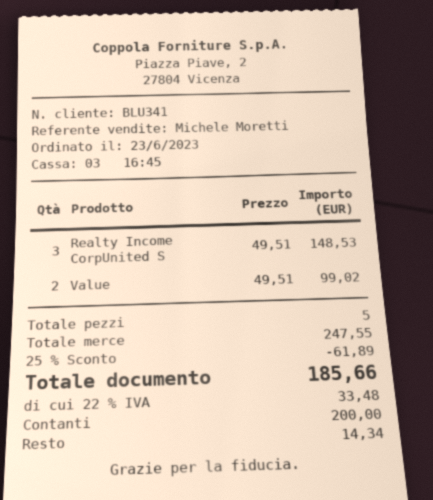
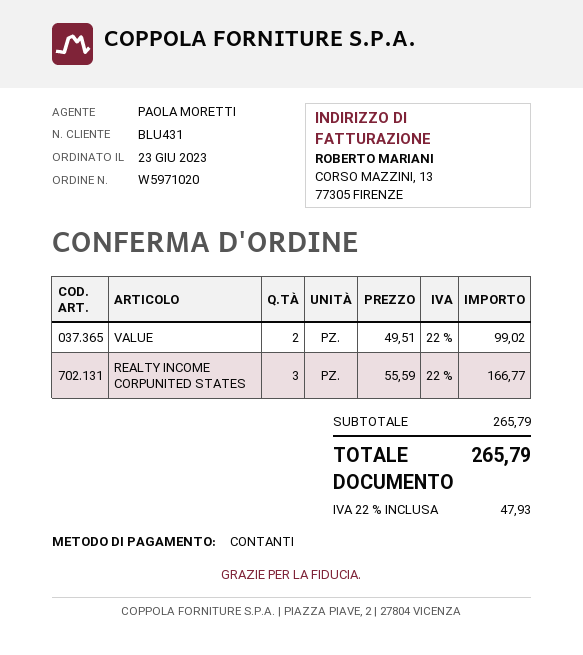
customer number: BLU341 -> BLU431
sales rep: Michele Moretti -> PAOLA MORETTI
Realty Income CorpUnited S: 3 x 49.51 = 148.53 -> 3 x 55.59 = 166.77
subtotal: 247.55 -> 265.79
discount: 25% = 61.89 -> none
tax: 22% = 33.48 -> 22% = 47.93
total: 185.66 -> 265.79

